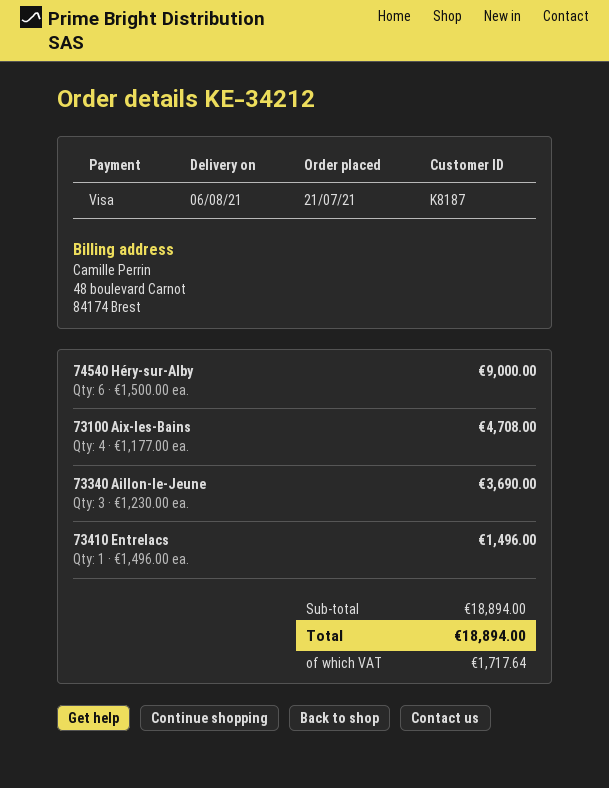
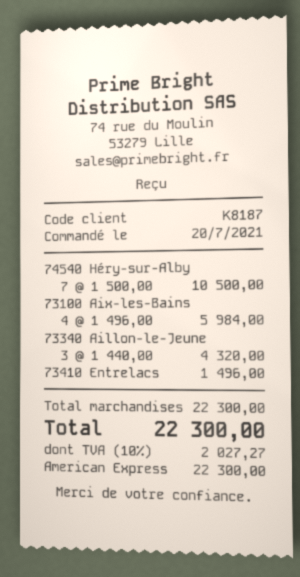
order date: 2021-07-21 -> 2021-07-20
payment method: Visa -> American Express
74540 Héry-sur-Alby: 6 x 1500.00 = 9000.00 -> 7 x 1500.00 = 10500.00
73100 Aix-les-Bains: 4 x 1177.00 = 4708.00 -> 4 x 1496.00 = 5984.00
73340 Aillon-le-Jeune: 3 x 1230.00 = 3690.00 -> 3 x 1440.00 = 4320.00
subtotal: 18894.00 -> 22300.00
tax: 1717.64 -> 2027.27
total: 18894.00 -> 22300.00

